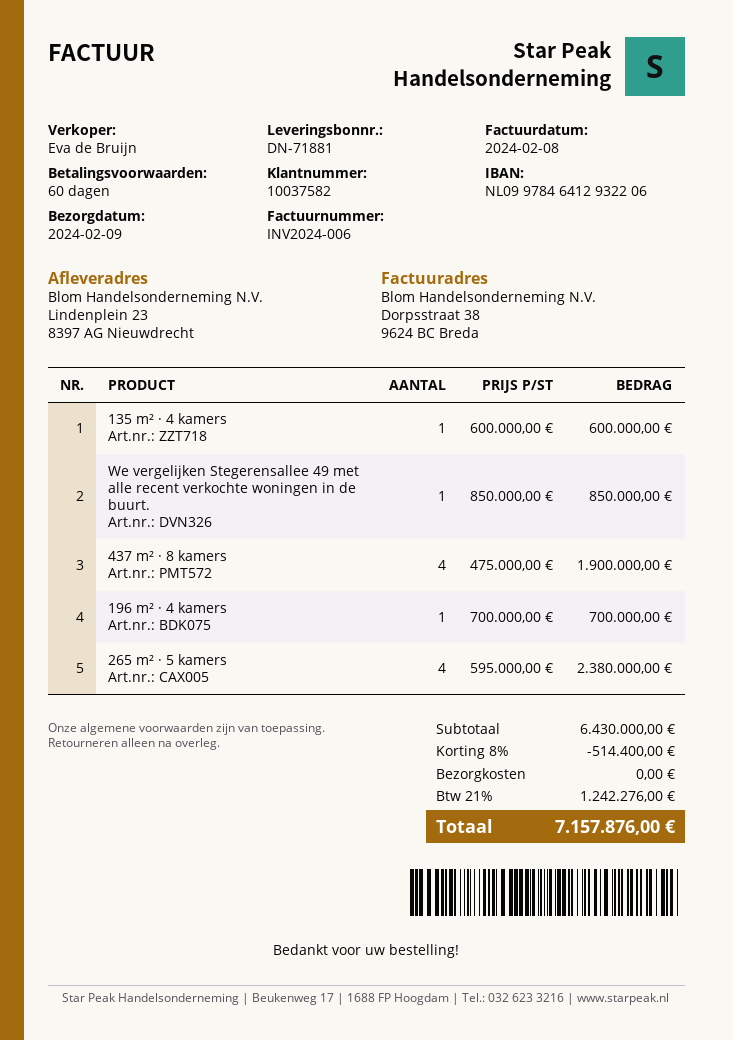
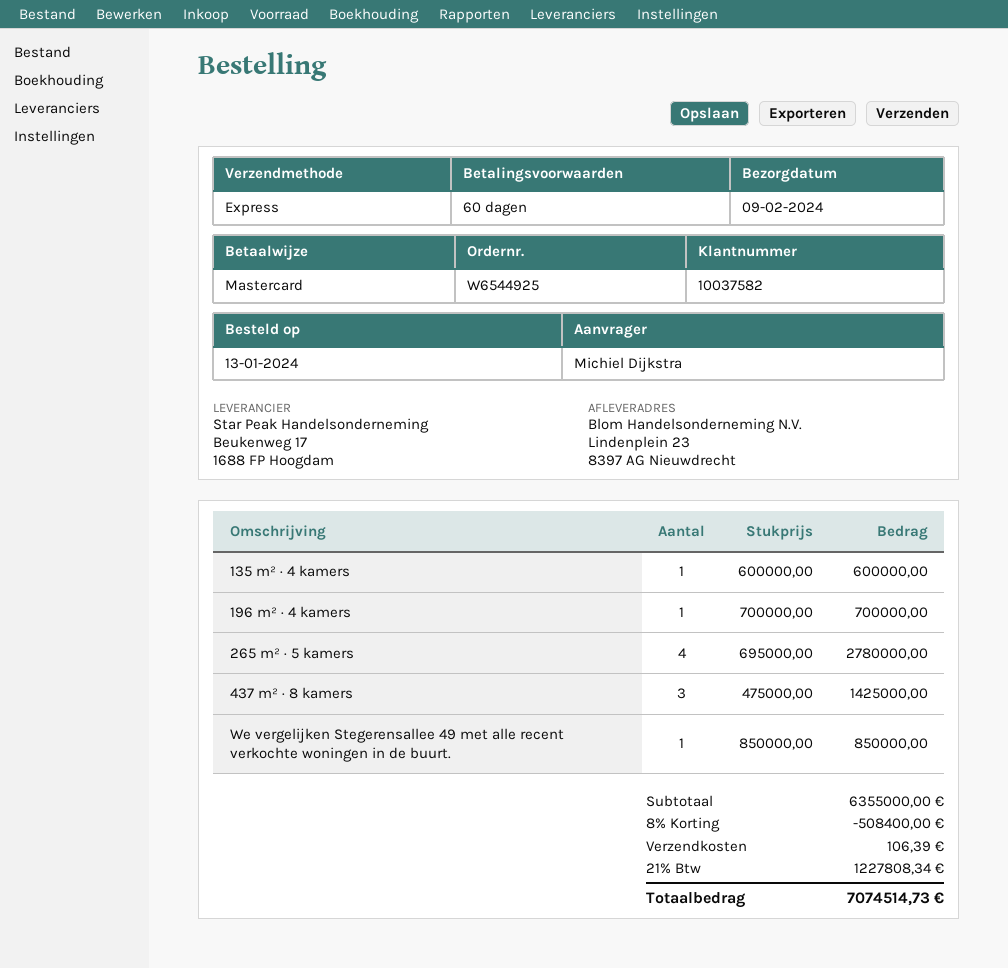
437 m² · 8 kamers: 4 x 475000.00 = 1900000.00 -> 3 x 475000.00 = 1425000.00
265 m² · 5 kamers: 4 x 595000.00 = 2380000.00 -> 4 x 695000.00 = 2780000.00
subtotal: 6430000.00 -> 6355000.00
discount: 8% = 514400.00 -> 8% = 508400.00
shipping: 0.00 -> 106.39
tax: 21% = 1242276.00 -> 21% = 1227808.34
total: 7157876.00 -> 7074514.73

